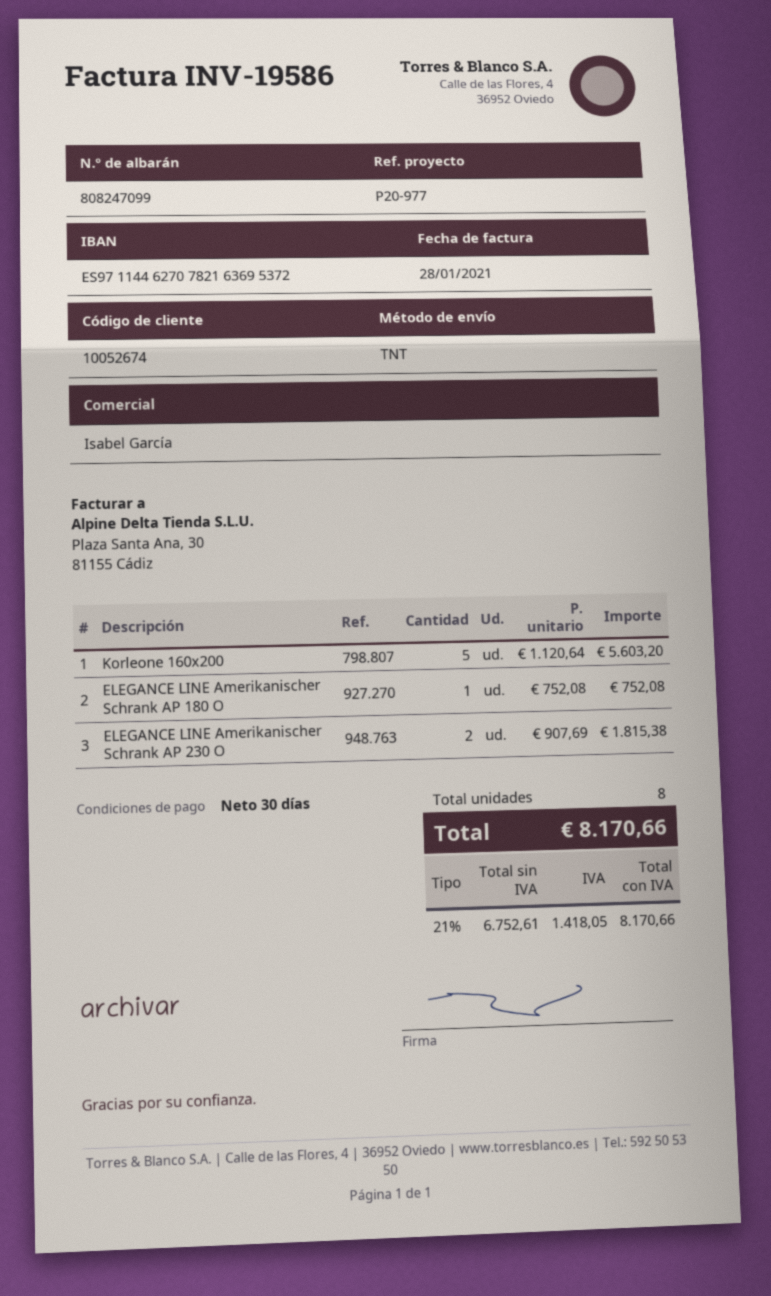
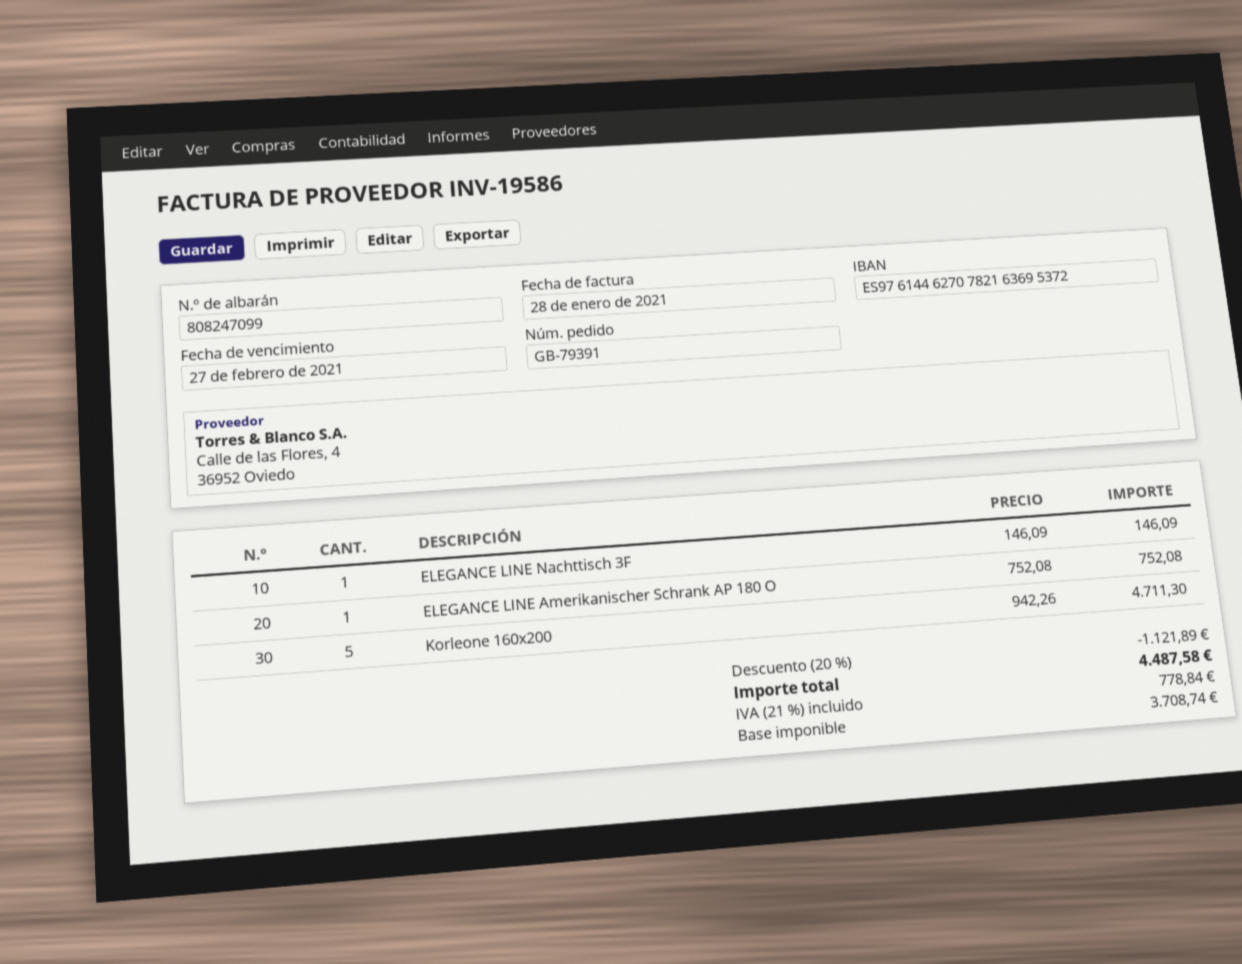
bank account: ES9711446270782163695372 -> ES9761446270782163695372
Korleone 160x200: 5 x 1120.64 = 5603.20 -> 5 x 942.26 = 4711.30
ELEGANCE LINE Amerikanischer Schrank AP 230 O: 2 x 907.69 = 1815.38 -> none
ELEGANCE LINE Nachttisch 3F: none -> 1 x 146.09 = 146.09
discount: none -> 20% = 1121.89
net: 6752.61 -> 3708.74
tax: 21% = 1418.05 -> 21% = 778.84
total: 8170.66 -> 4487.58

